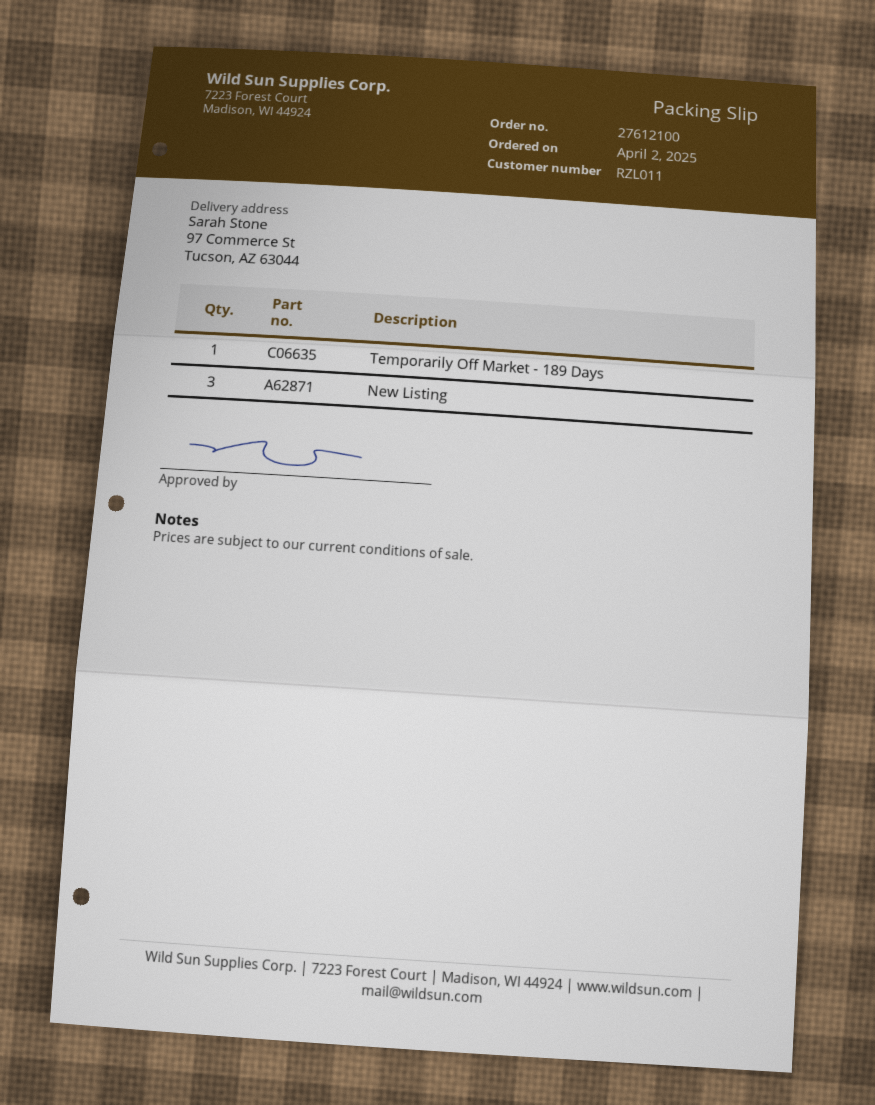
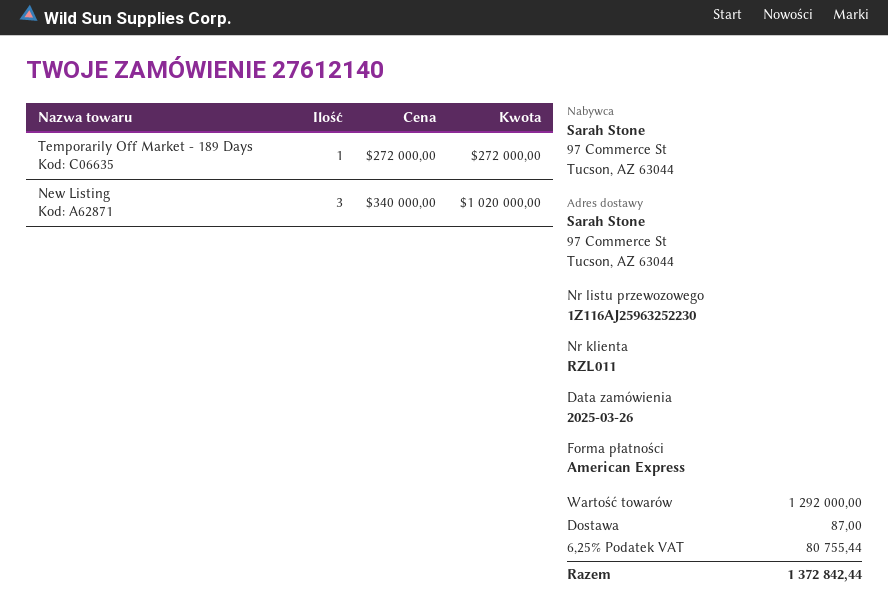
order number: 27612100 -> 27612140
order date: 2025-04-02 -> 2025-03-26

